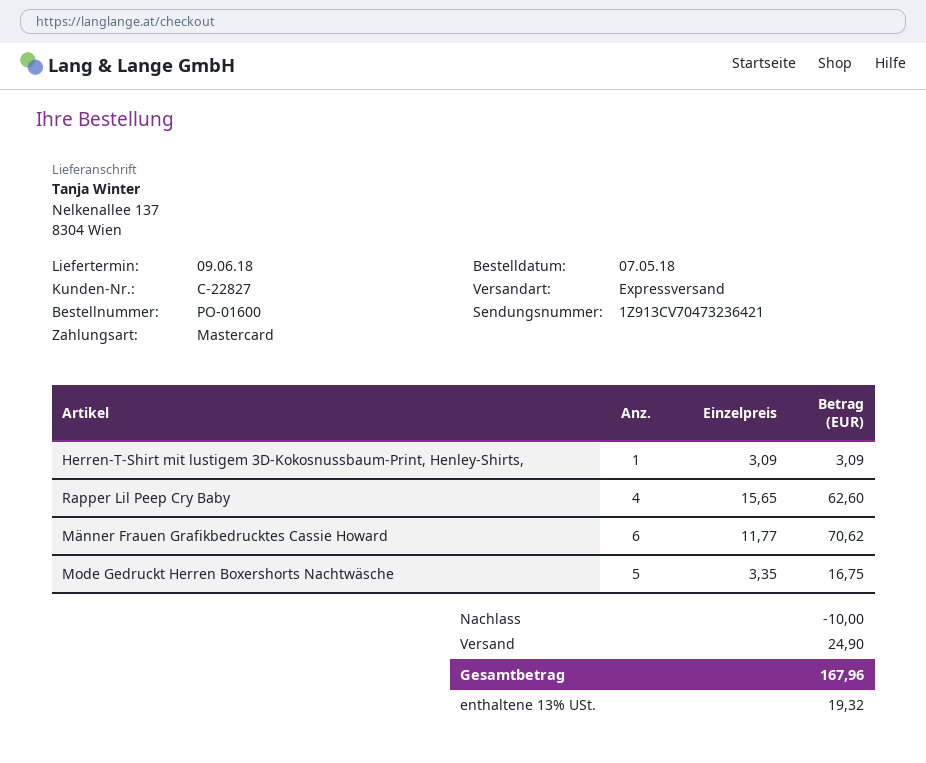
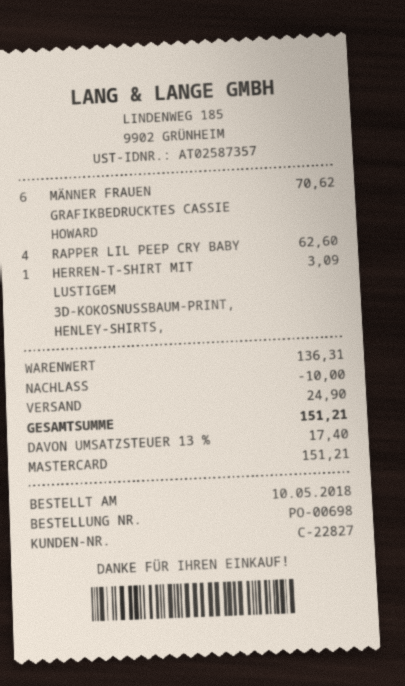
order number: PO-01600 -> PO-00698
order date: 2018-05-07 -> 2018-05-10
Mode Gedruckt Herren Boxershorts Nachtwäsche: 5 for 16.75 -> none
tax: 13% = 19.32 -> 13% = 17.40
total: 167.96 -> 151.21

